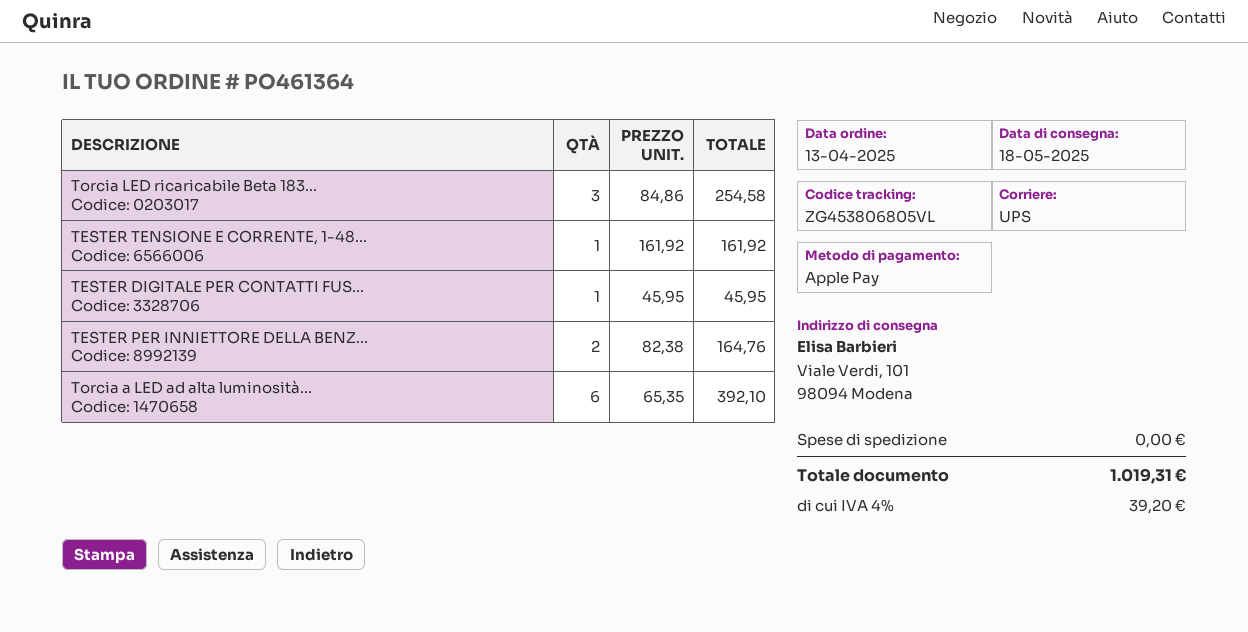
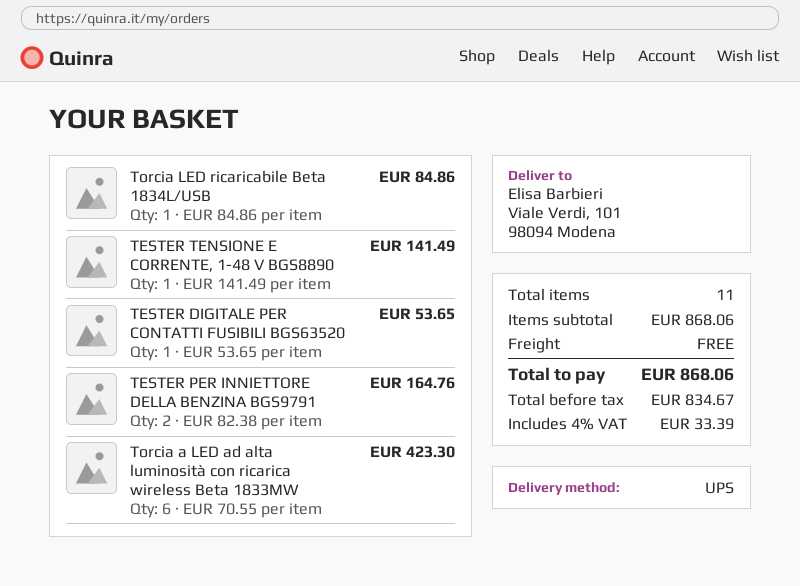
Torcia LED ricaricabile Beta 183...: 3 x 84.86 = 254.58 -> 1 x 84.86 = 84.86
TESTER TENSIONE E CORRENTE, 1-48...: 1 x 161.92 = 161.92 -> 1 x 141.49 = 141.49
TESTER DIGITALE PER CONTATTI FUS...: 1 x 45.95 = 45.95 -> 1 x 53.65 = 53.65
Torcia a LED ad alta luminosità...: 6 x 65.35 = 392.10 -> 6 x 70.55 = 423.30
tax: 4% = 39.20 -> 4% = 33.39
total: 1019.31 -> 868.06

